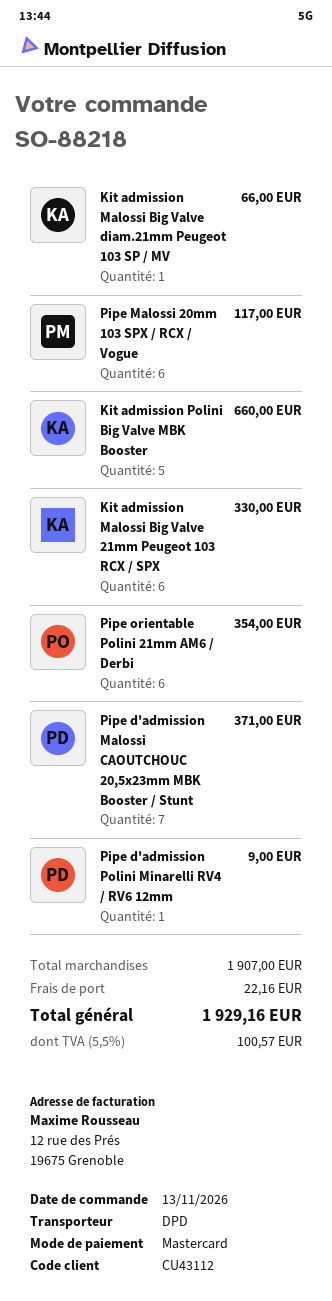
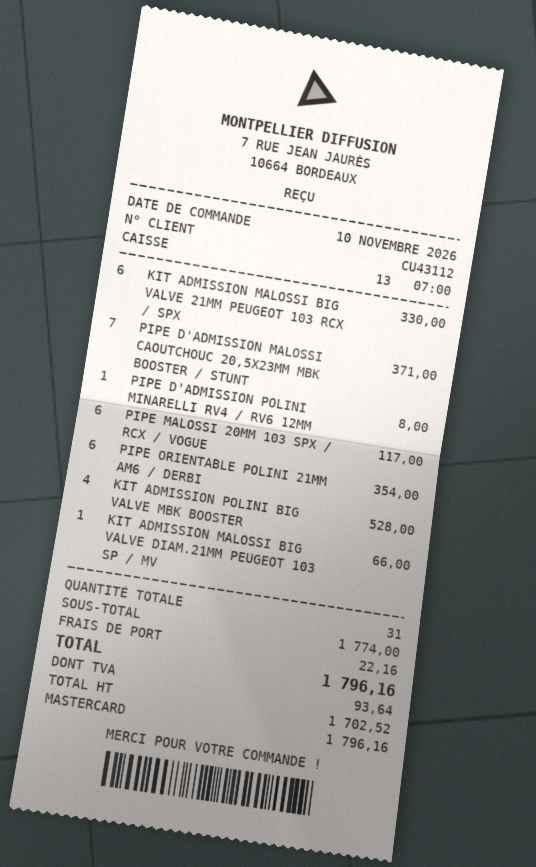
order date: 2026-11-13 -> 2026-11-10
Kit admission Polini Big Valve MBK Booster: 5 for 660.00 -> 4 for 528.00
Pipe d'admission Polini Minarelli RV4 / RV6 12mm: 1 for 9.00 -> 1 for 8.00
subtotal: 1907.00 -> 1774.00
tax: 100.57 -> 93.64
total: 1929.16 -> 1796.16

